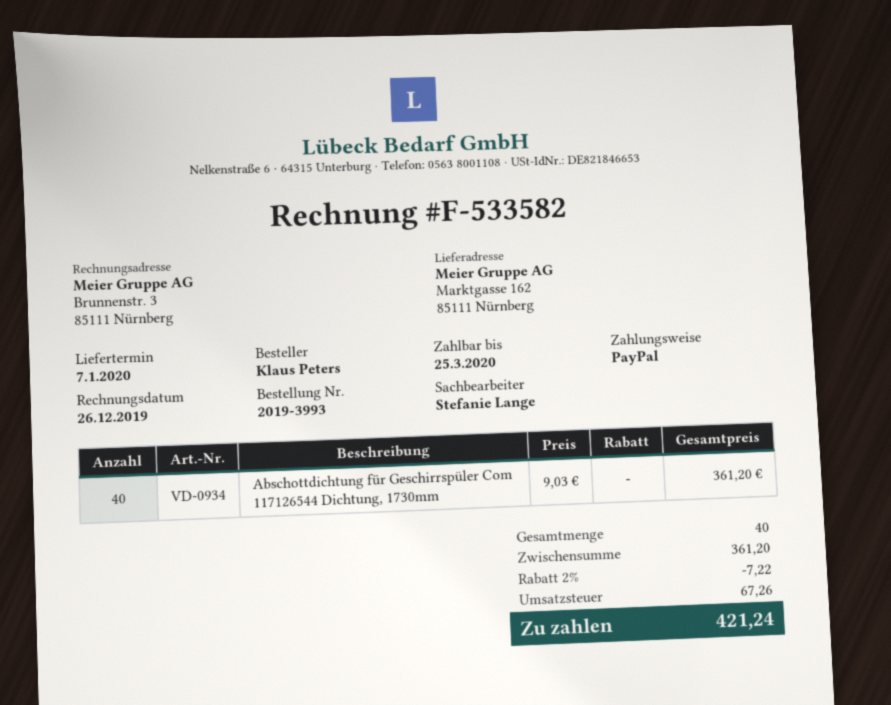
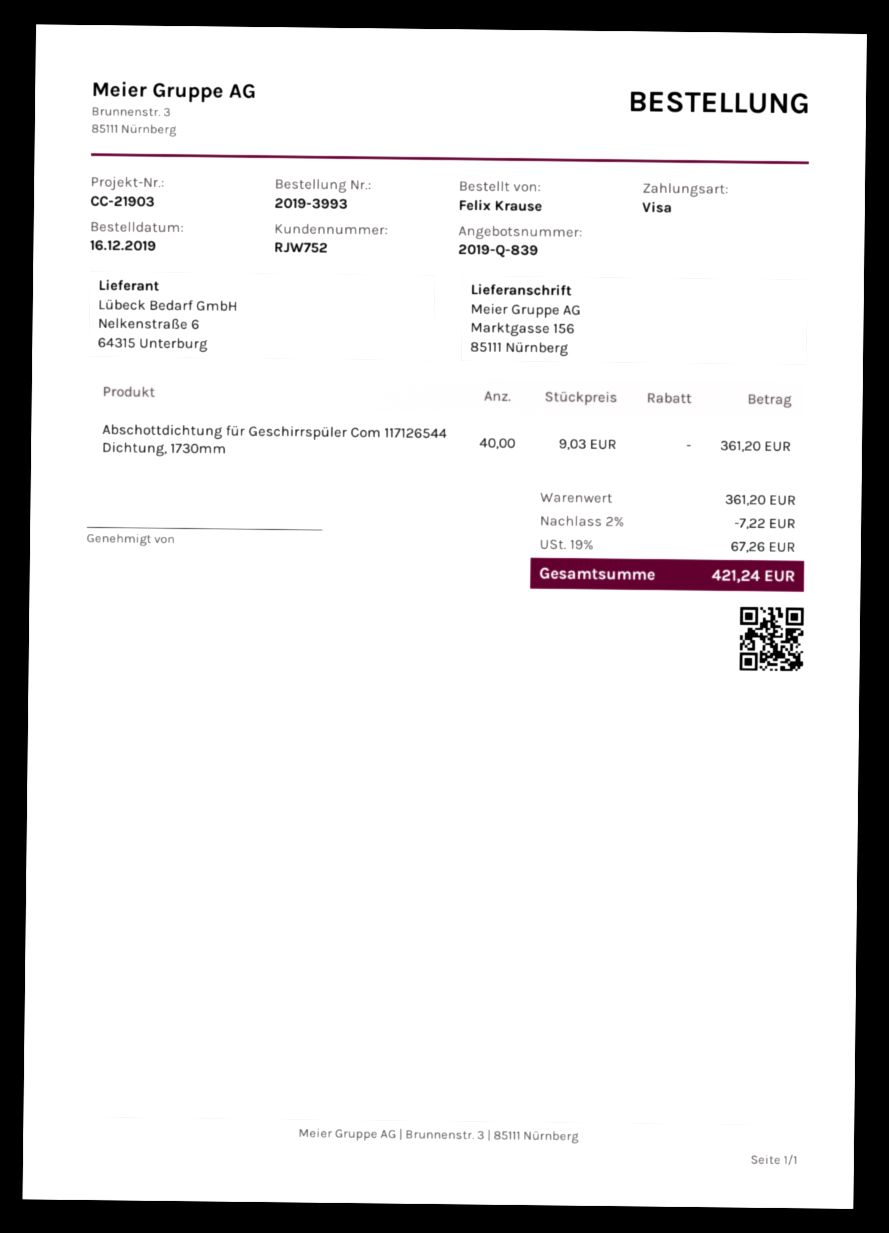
ordered by: Klaus Peters -> Felix Krause
payment method: PayPal -> Visa
ship to: Marktgasse 162, 85111 Nürnberg -> Marktgasse 156, 85111 Nürnberg

